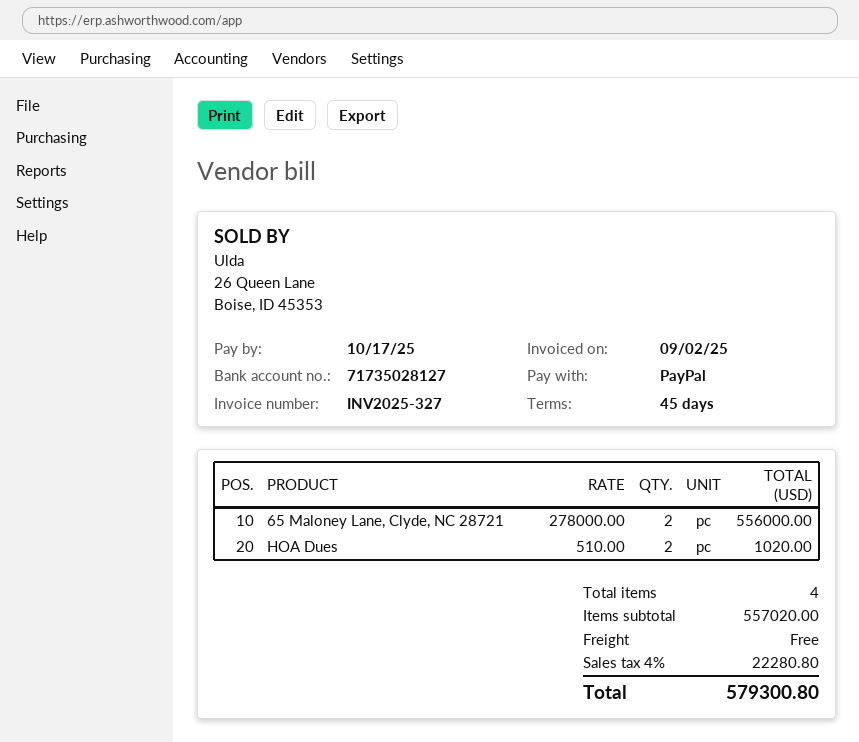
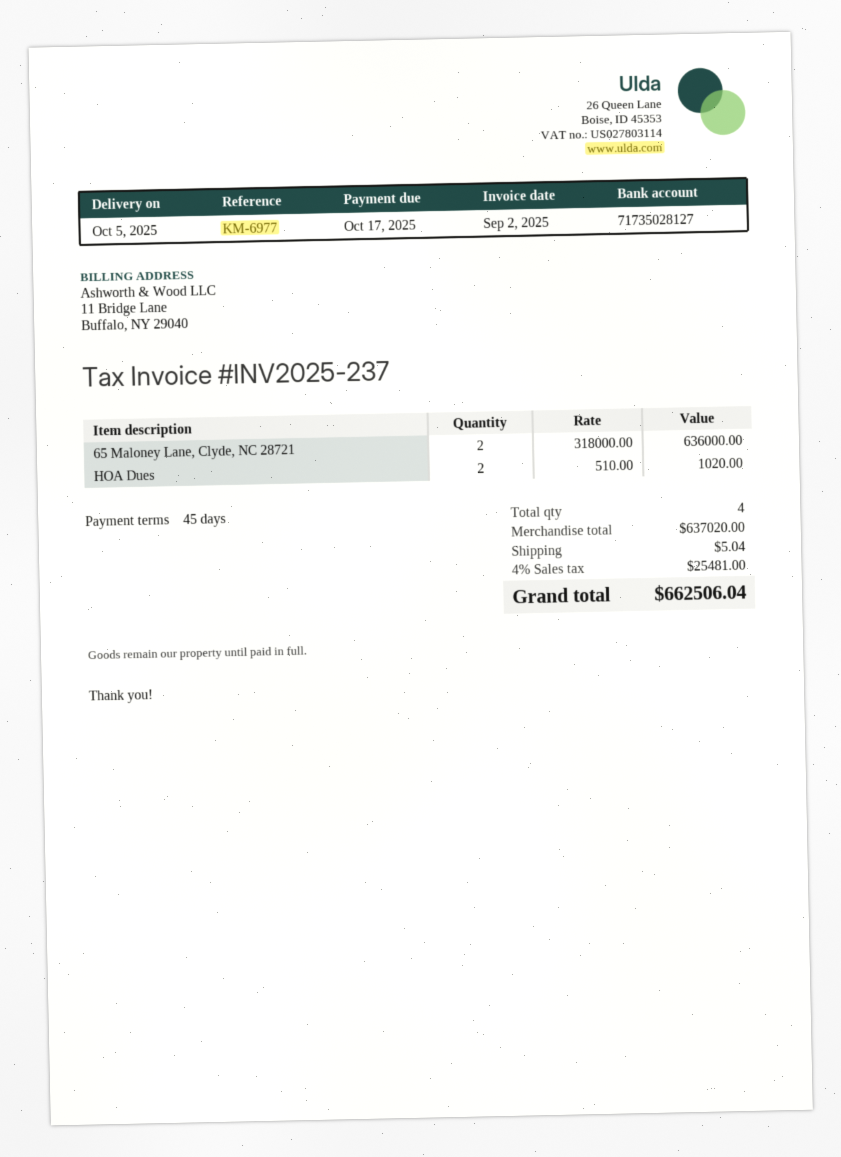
invoice number: INV2025-327 -> INV2025-237
65 Maloney Lane, Clyde, NC 28721: 2 x 278000.00 = 556000.00 -> 2 x 318000.00 = 636000.00
subtotal: 557020.00 -> 637020.00
shipping: 0.00 -> 5.04
tax: 4% = 22280.80 -> 4% = 25481.00
total: 579300.80 -> 662506.04

